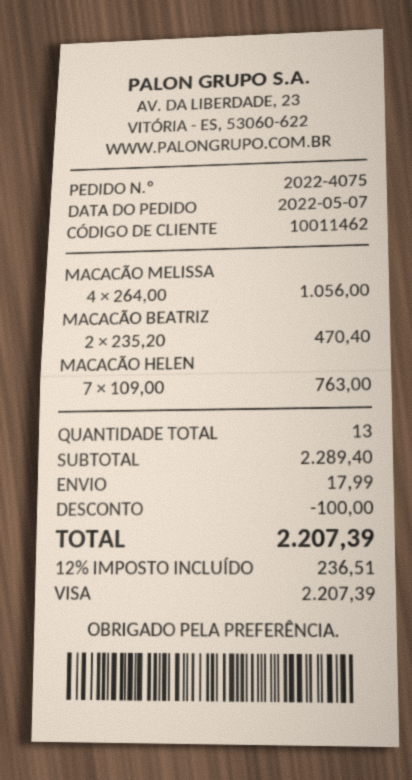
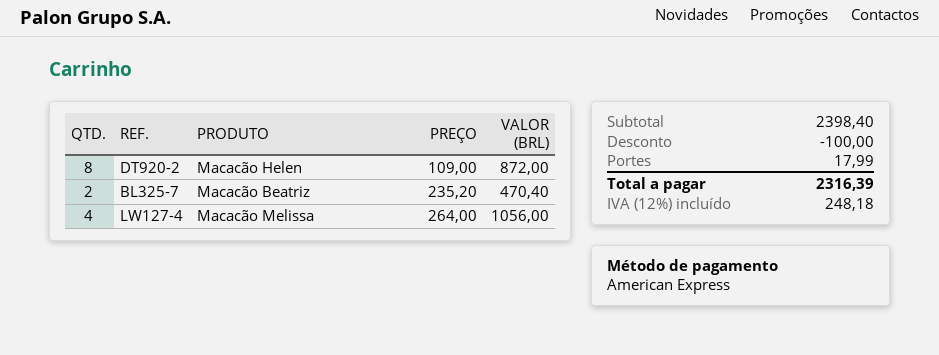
payment method: Visa -> American Express
MACACÃO HELEN: 7 x 109.00 = 763.00 -> 8 x 109.00 = 872.00
subtotal: 2289.40 -> 2398.40
tax: 12% = 236.51 -> 12% = 248.18
total: 2207.39 -> 2316.39

